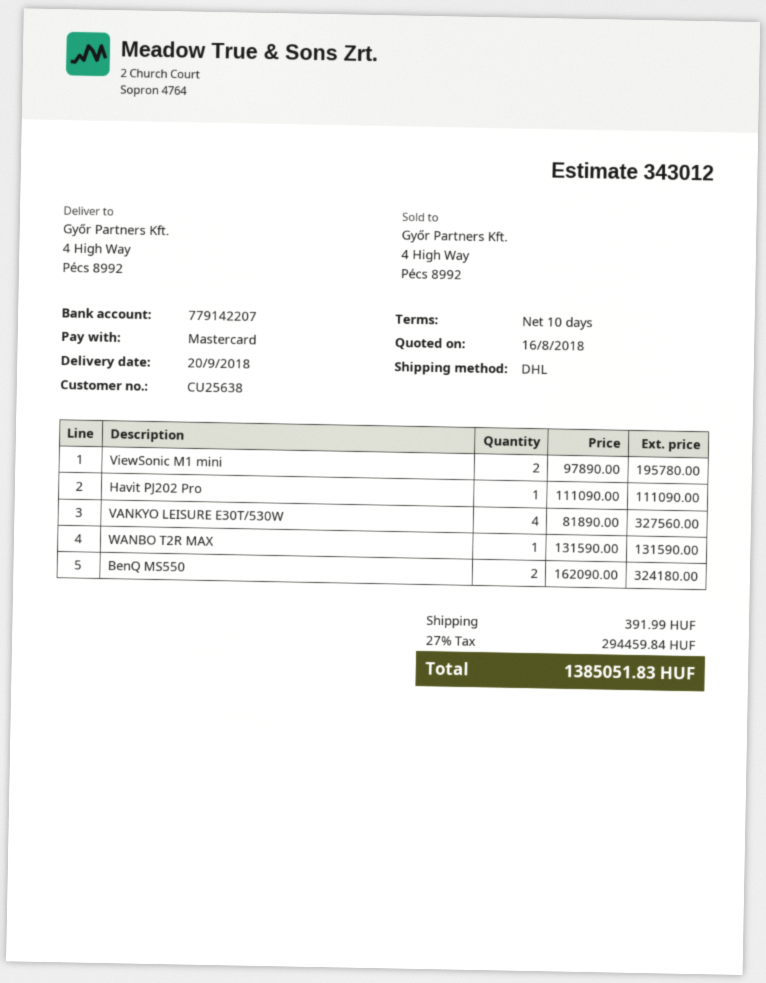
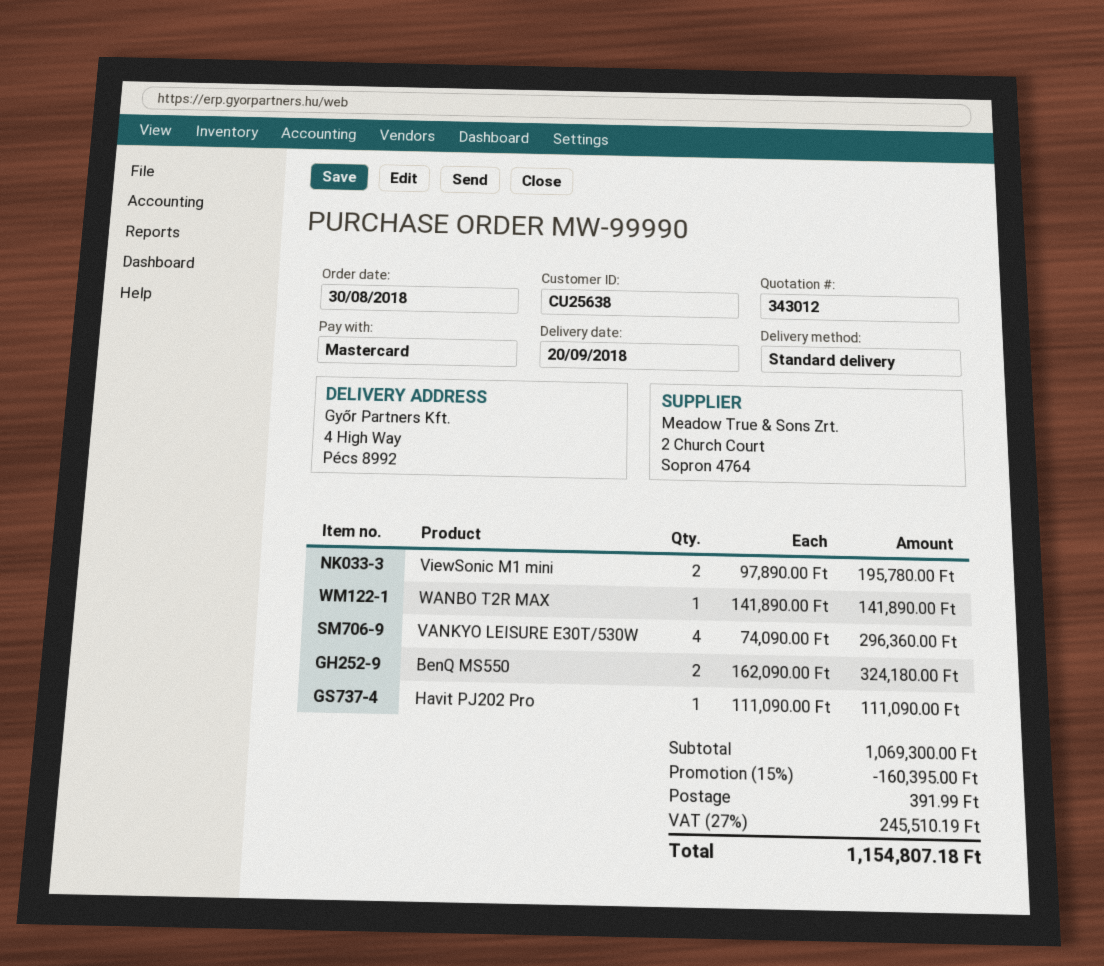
shipping method: DHL -> standard
VANKYO LEISURE E30T/530W: 4 x 81890.00 = 327560.00 -> 4 x 74090.00 = 296360.00
WANBO T2R MAX: 1 x 131590.00 = 131590.00 -> 1 x 141890.00 = 141890.00
discount: none -> 15% = 160395.00
tax: 27% = 294459.84 -> 27% = 245510.19
total: 1385051.83 -> 1154807.18

